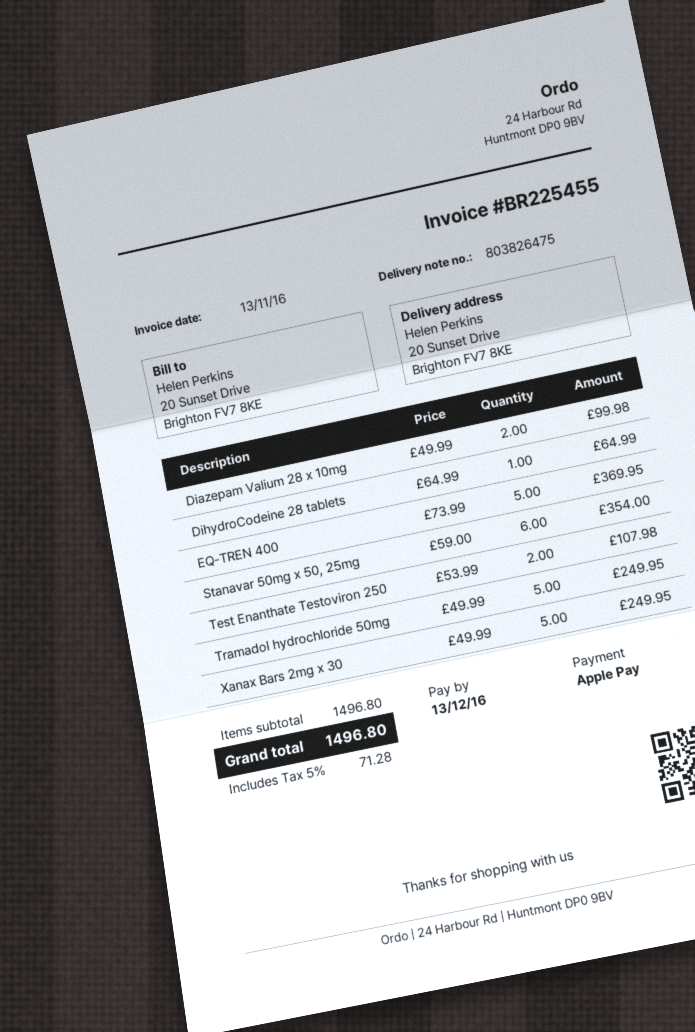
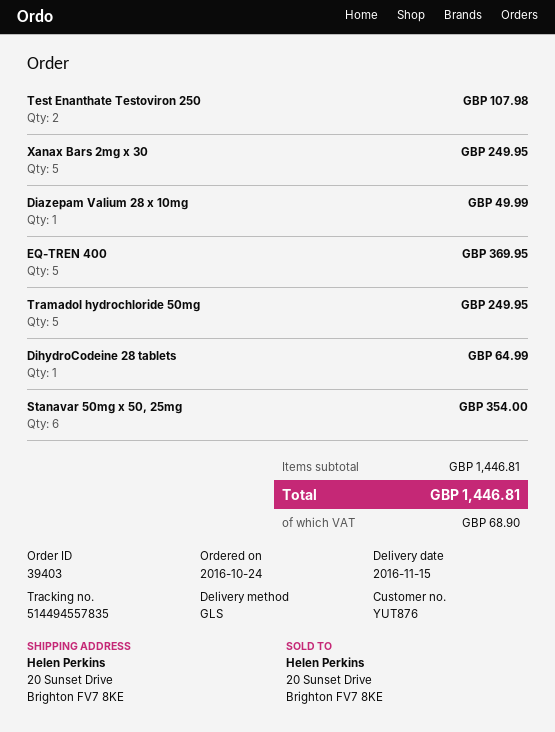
Diazepam Valium 28 x 10mg: 2 for 99.98 -> 1 for 49.99
subtotal: 1496.80 -> 1446.81
tax: 71.28 -> 68.90
total: 1496.80 -> 1446.81

